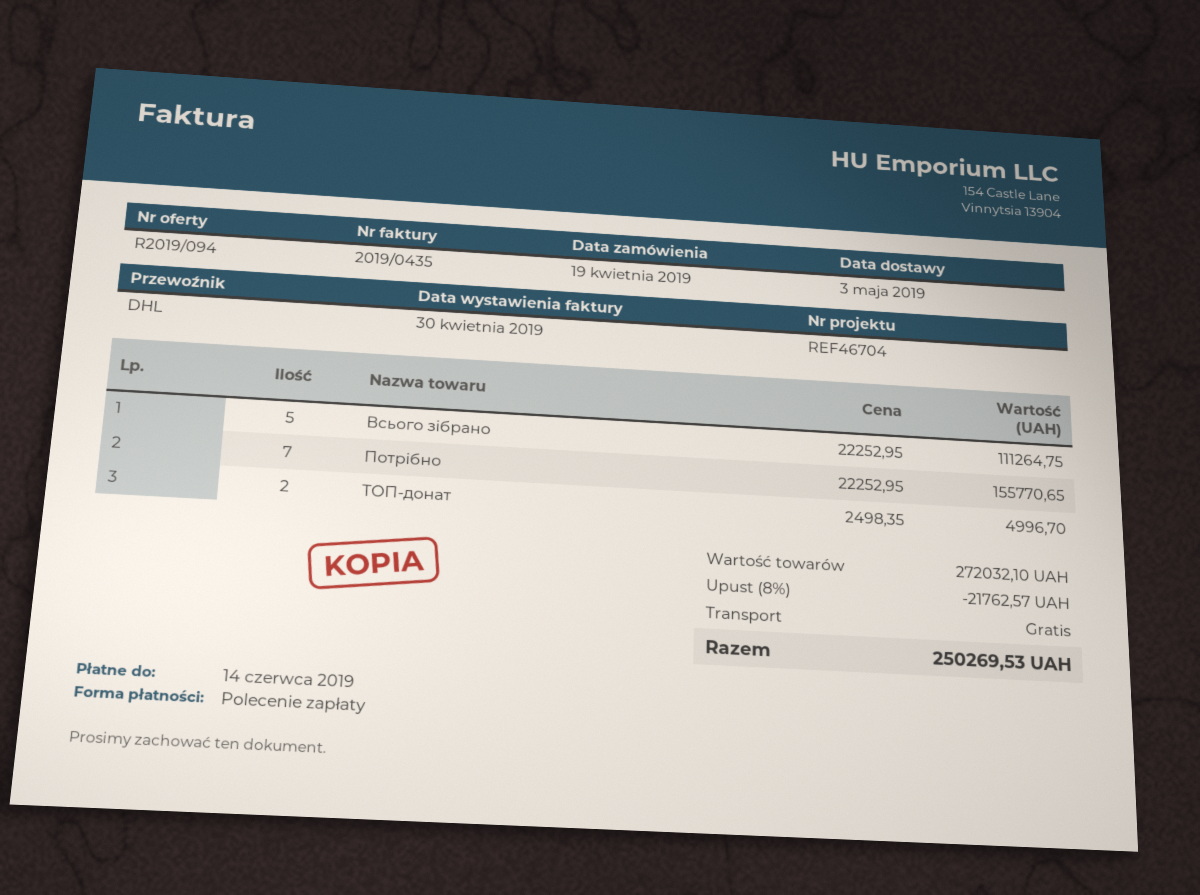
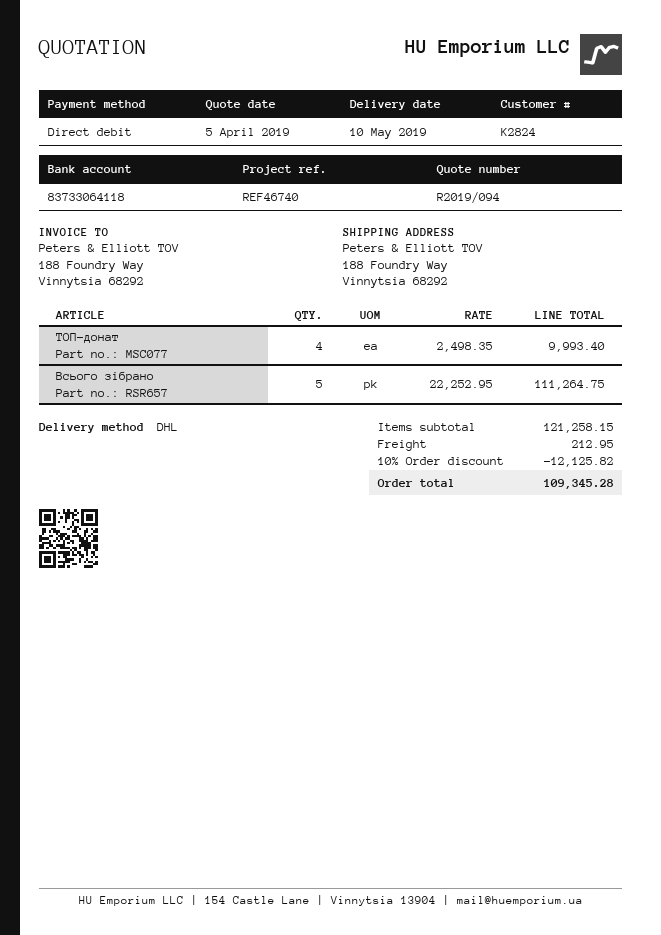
delivery date: 2019-05-03 -> 2019-05-10
reference: REF46704 -> REF46740
Потрібно: 7 x 22252.95 = 155770.65 -> none
ТОП-донат: 2 x 2498.35 = 4996.70 -> 4 x 2498.35 = 9993.40
subtotal: 272032.10 -> 121258.15
discount: 8% = 21762.57 -> 10% = 12125.82
shipping: 0.00 -> 212.95
total: 250269.53 -> 109345.28

